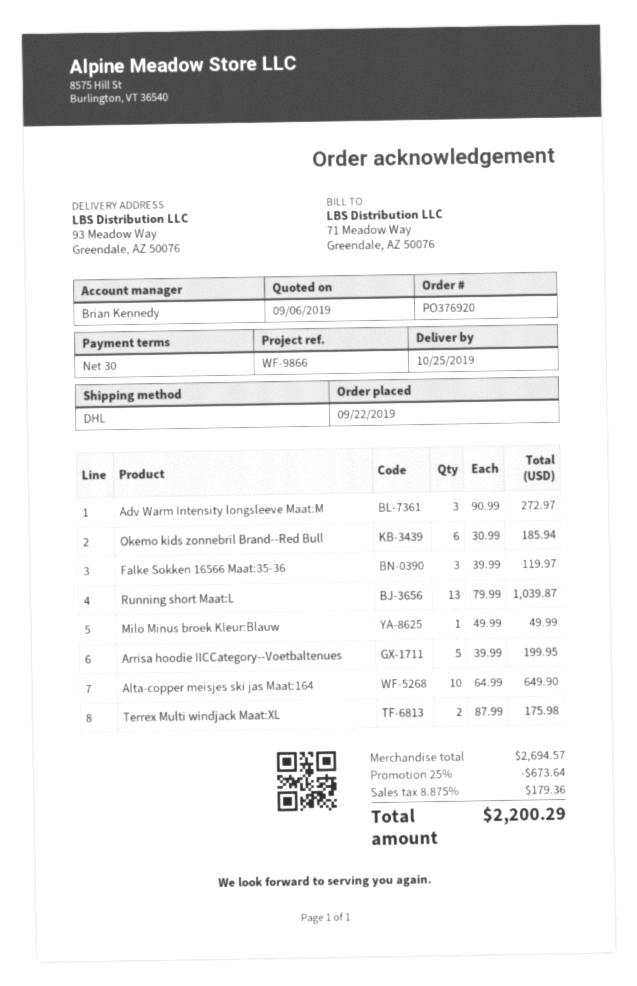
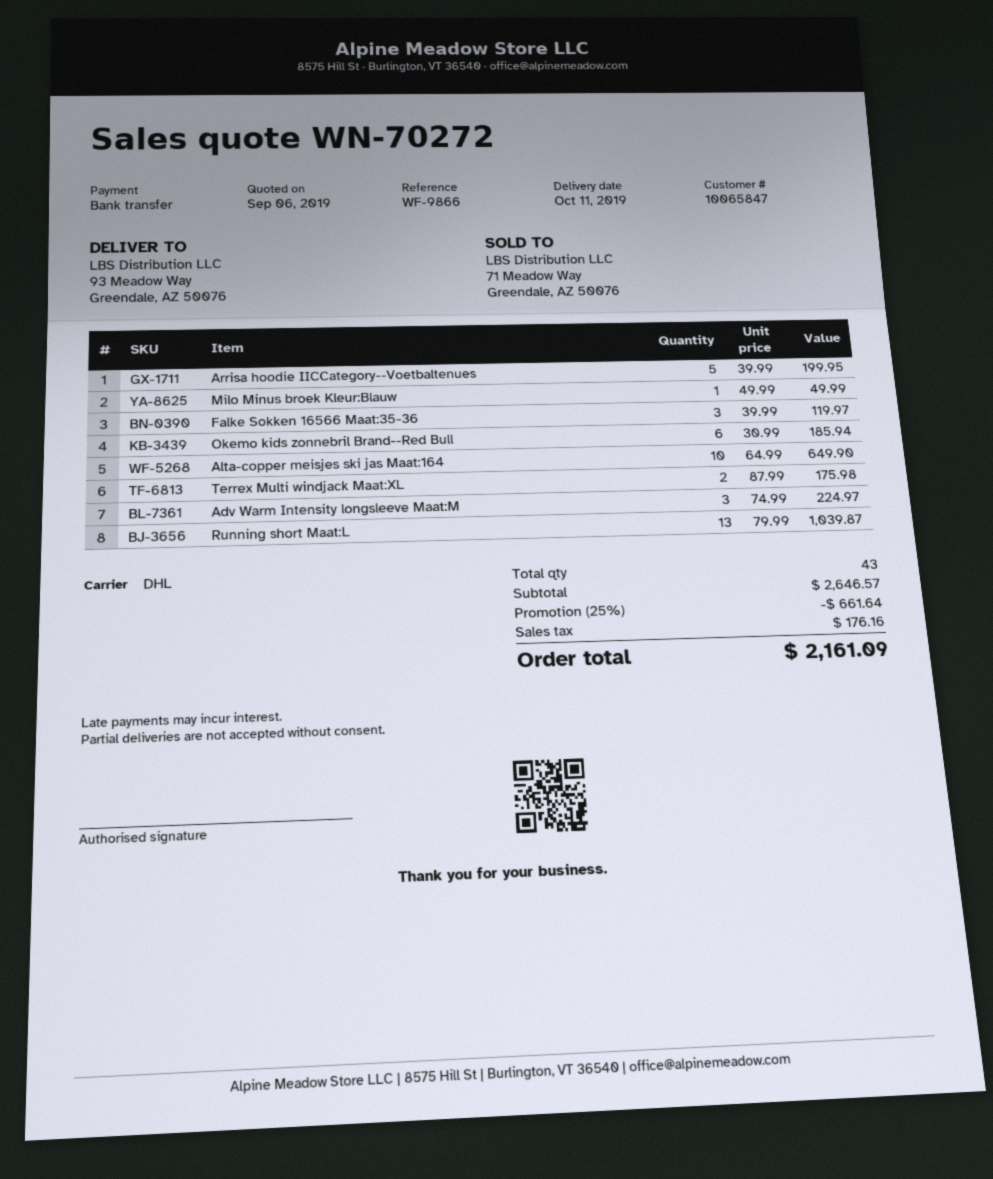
delivery date: 2019-10-25 -> 2019-10-11
Adv Warm Intensity longsleeve Maat:M: 3 x 90.99 = 272.97 -> 3 x 74.99 = 224.97
subtotal: 2694.57 -> 2646.57
discount: 25% = 673.64 -> 25% = 661.64
tax: 179.36 -> 176.16
total: 2200.29 -> 2161.09

